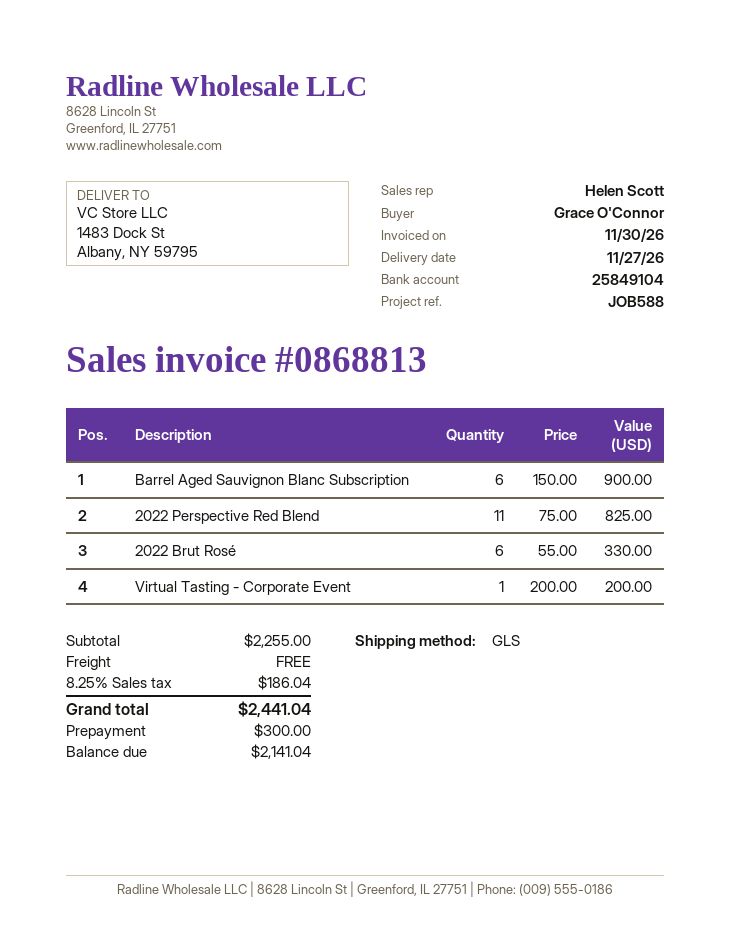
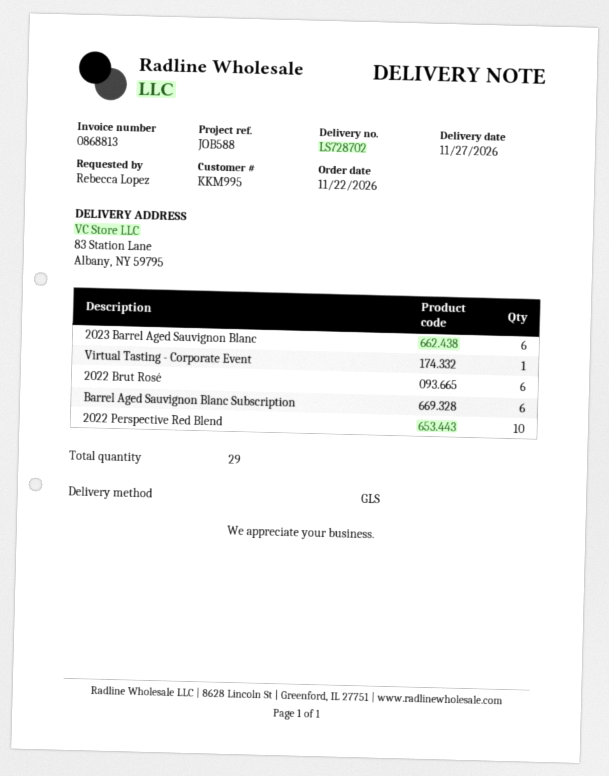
ordered by: Grace O'Connor -> Rebecca Lopez
ship to: 1483 Dock St, Albany, NY 59795 -> 83 Station Lane, Albany, NY 59795
2022 Perspective Red Blend: 11 -> 10
2023 Barrel Aged Sauvignon Blanc: none -> 6

